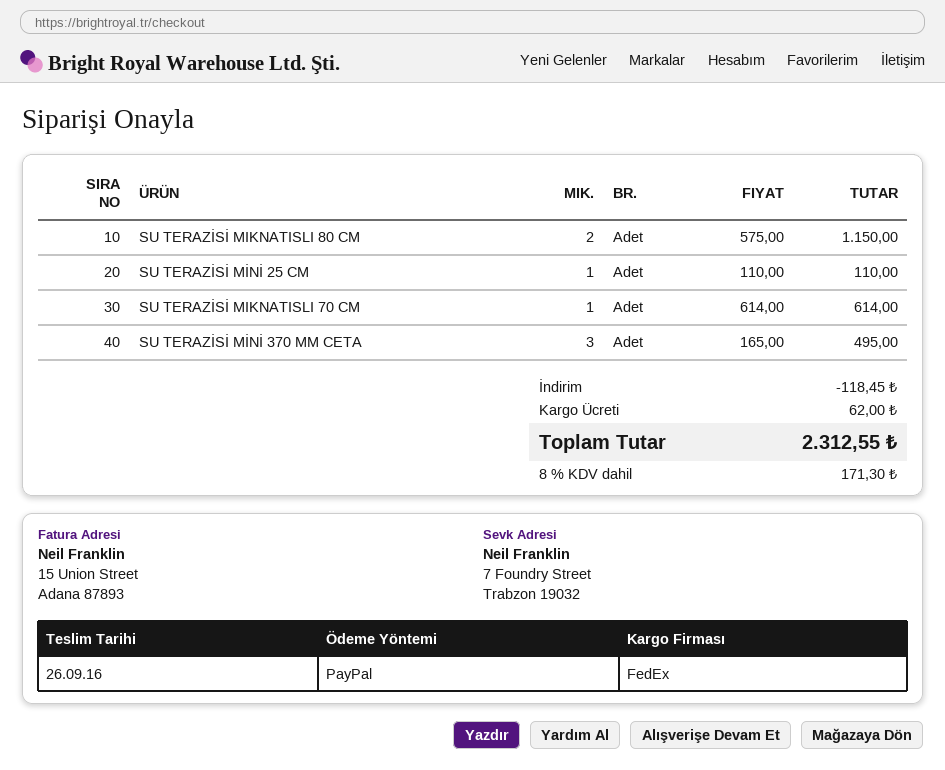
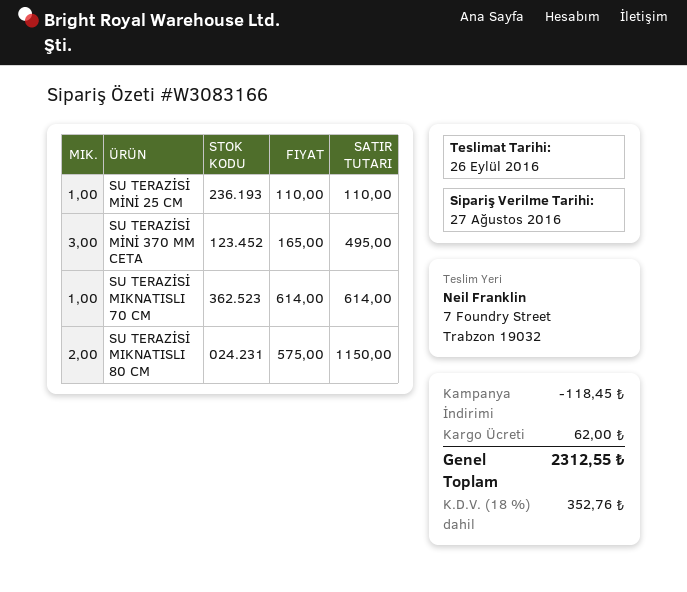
tax: 8% = 171.30 -> 18% = 352.76

